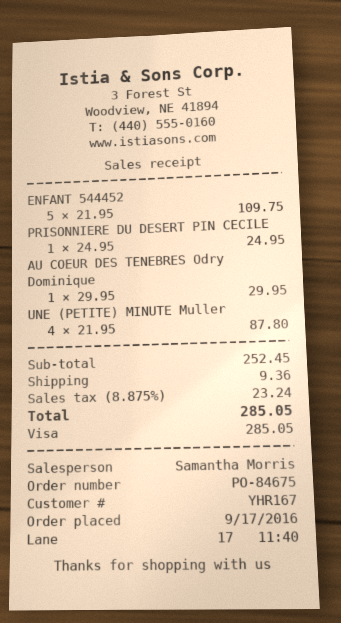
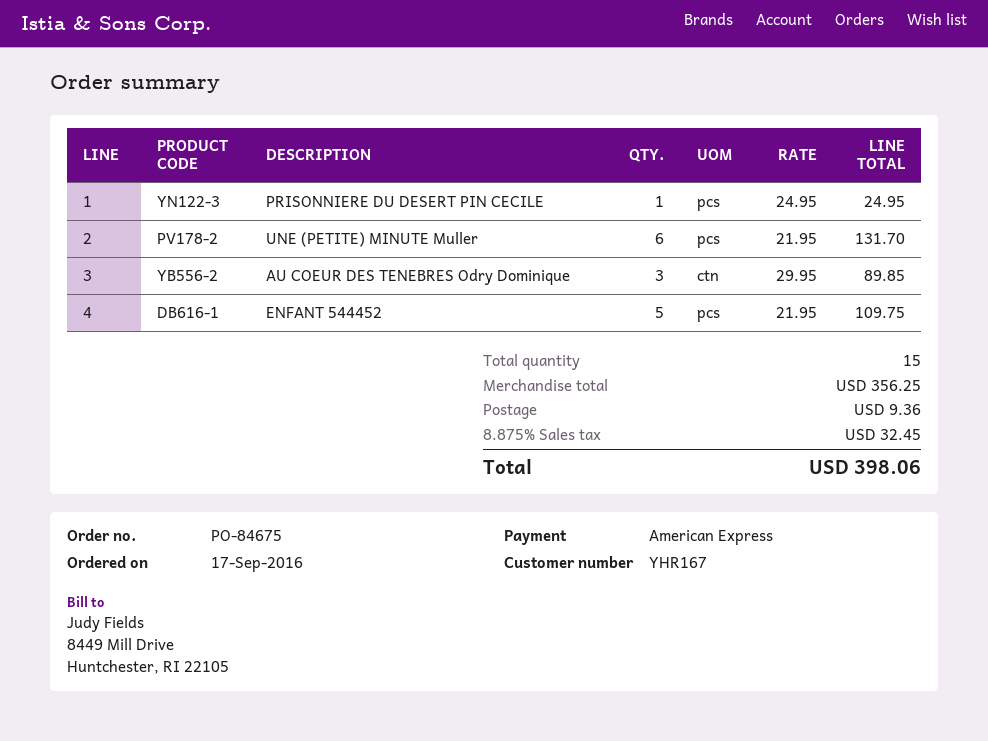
payment method: Visa -> American Express
AU COEUR DES TENEBRES Odry Dominique: 1 x 29.95 = 29.95 -> 3 x 29.95 = 89.85
UNE (PETITE) MINUTE Muller: 4 x 21.95 = 87.80 -> 6 x 21.95 = 131.70
subtotal: 252.45 -> 356.25
tax: 8.875% = 23.24 -> 8.875% = 32.45
total: 285.05 -> 398.06

